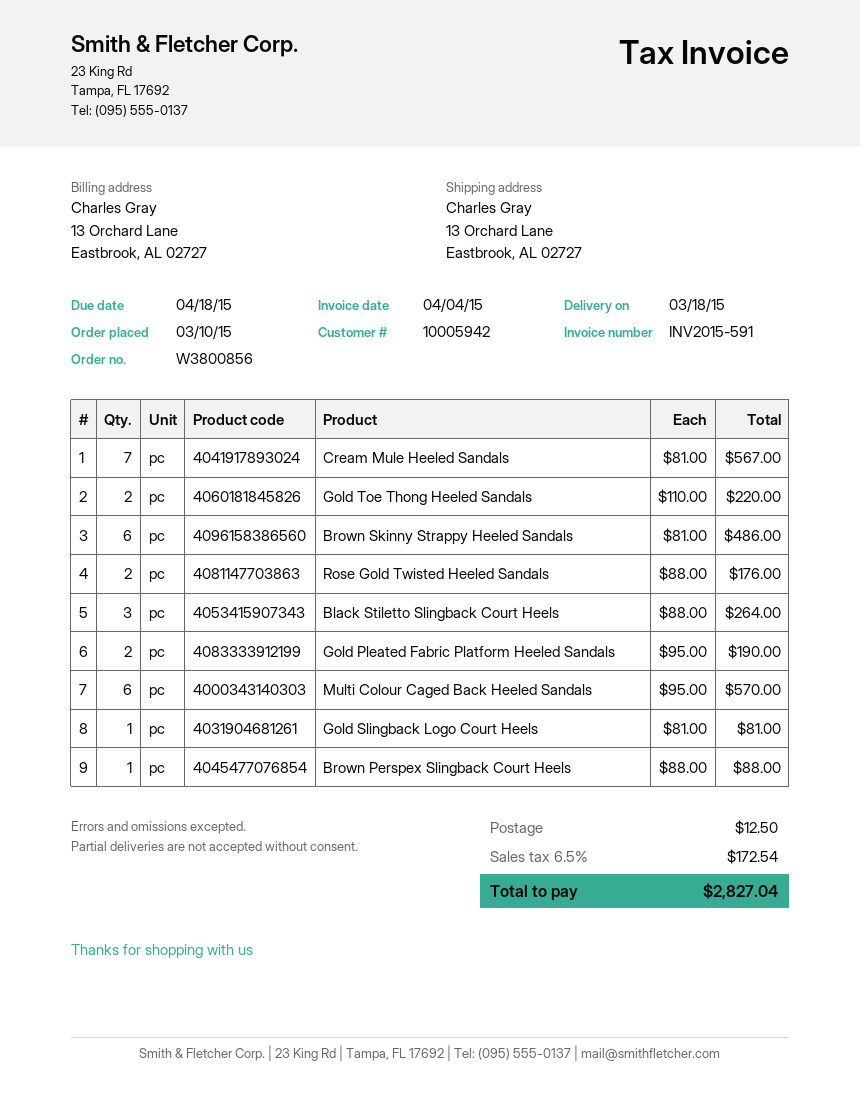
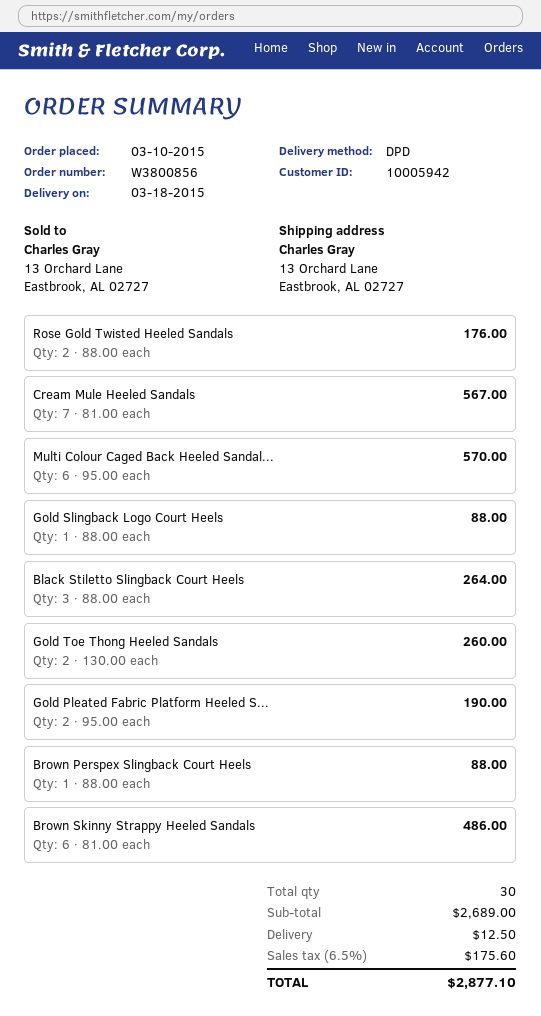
Gold Toe Thong Heeled Sandals: 2 x 110.00 = 220.00 -> 2 x 130.00 = 260.00
Gold Slingback Logo Court Heels: 1 x 81.00 = 81.00 -> 1 x 88.00 = 88.00
tax: 6.5% = 172.54 -> 6.5% = 175.60
total: 2827.04 -> 2877.10

